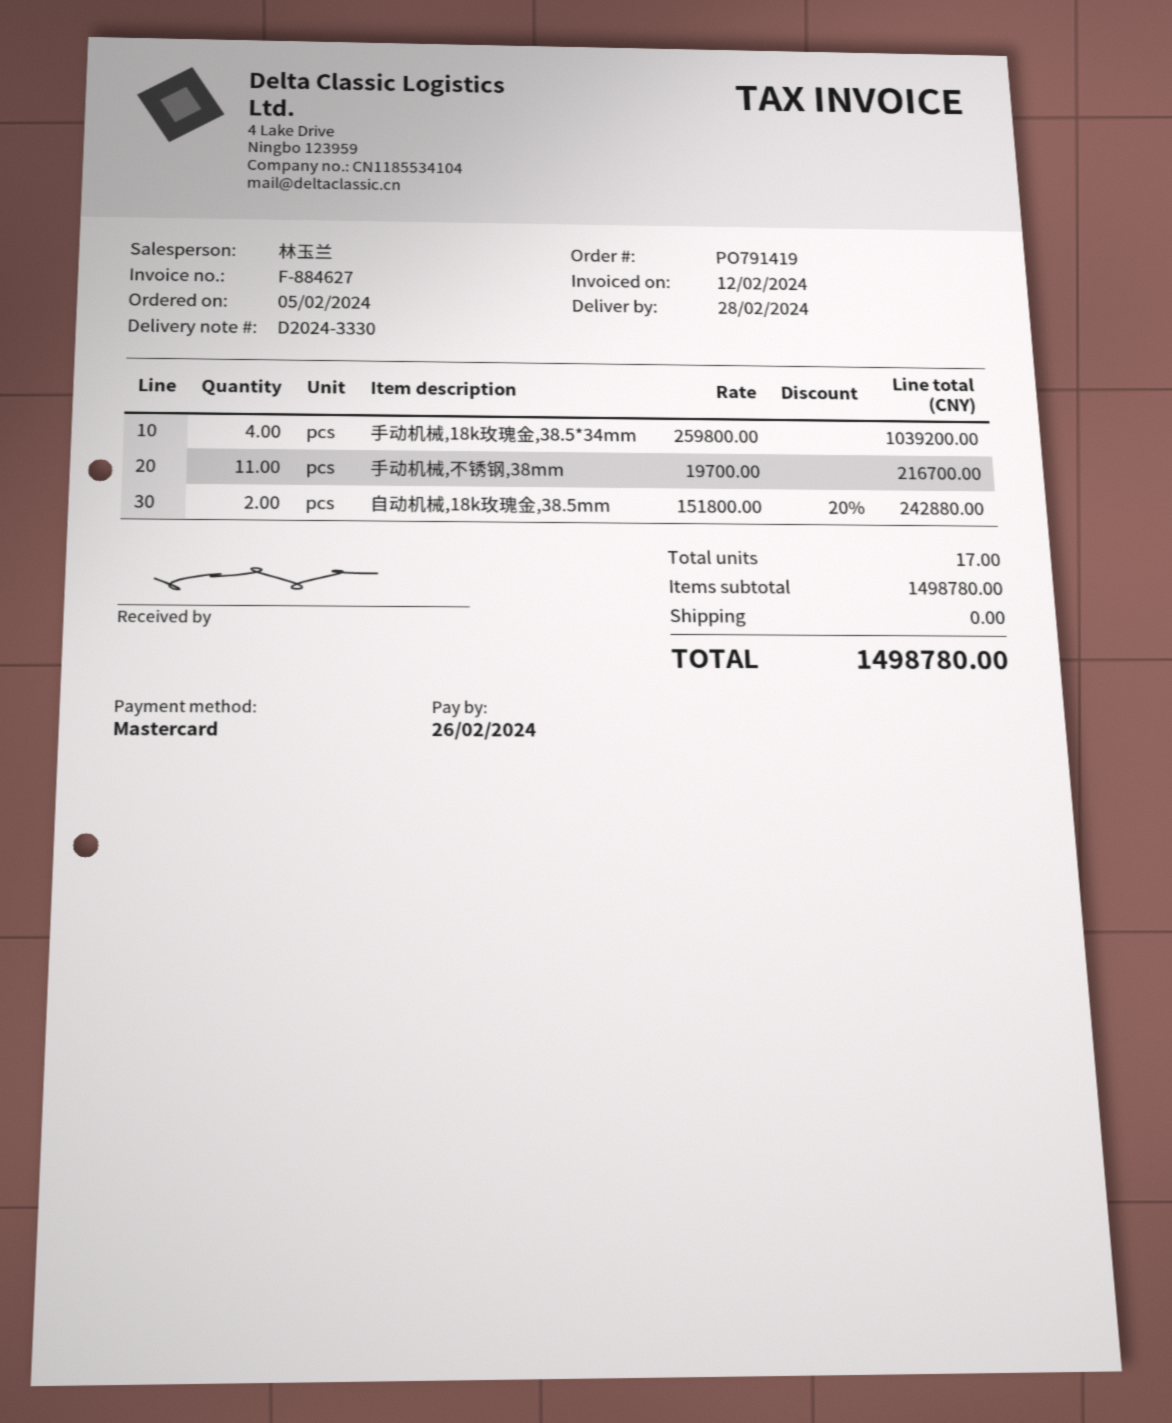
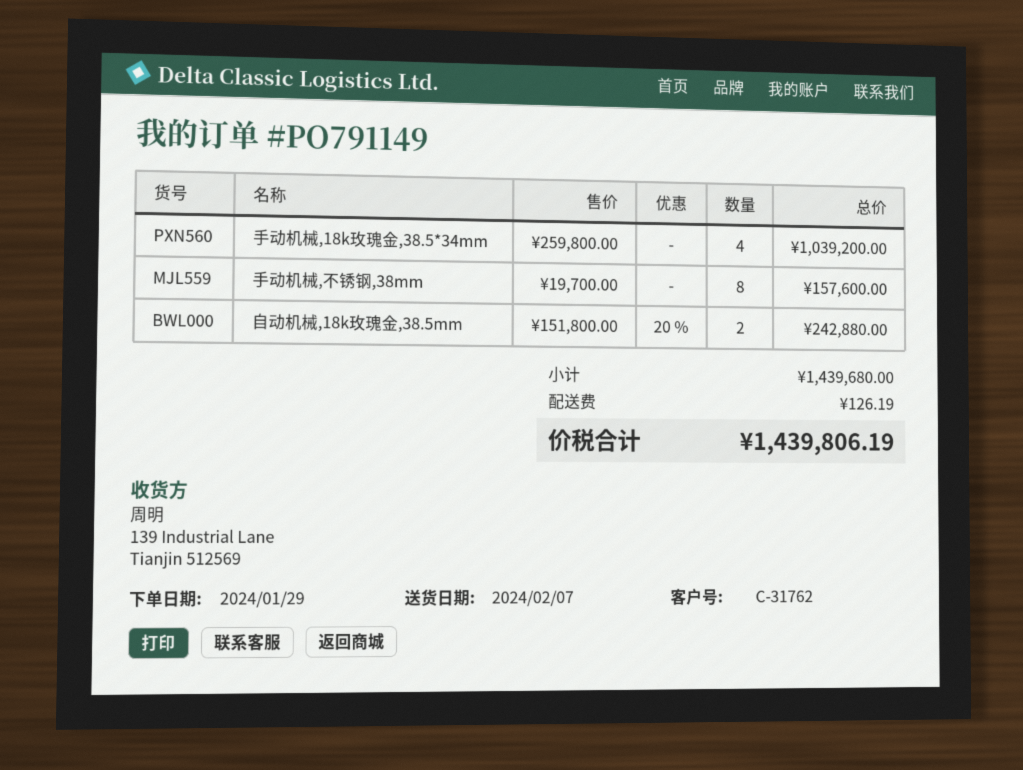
order number: PO791419 -> PO791149
order date: 2024-02-05 -> 2024-01-29
delivery date: 2024-02-28 -> 2024-02-07
手动机械,不锈钢,38mm: 11 x 19700.00 = 216700.00 -> 8 x 19700.00 = 157600.00
subtotal: 1498780.00 -> 1439680.00
shipping: 0.00 -> 126.19
total: 1498780.00 -> 1439806.19

